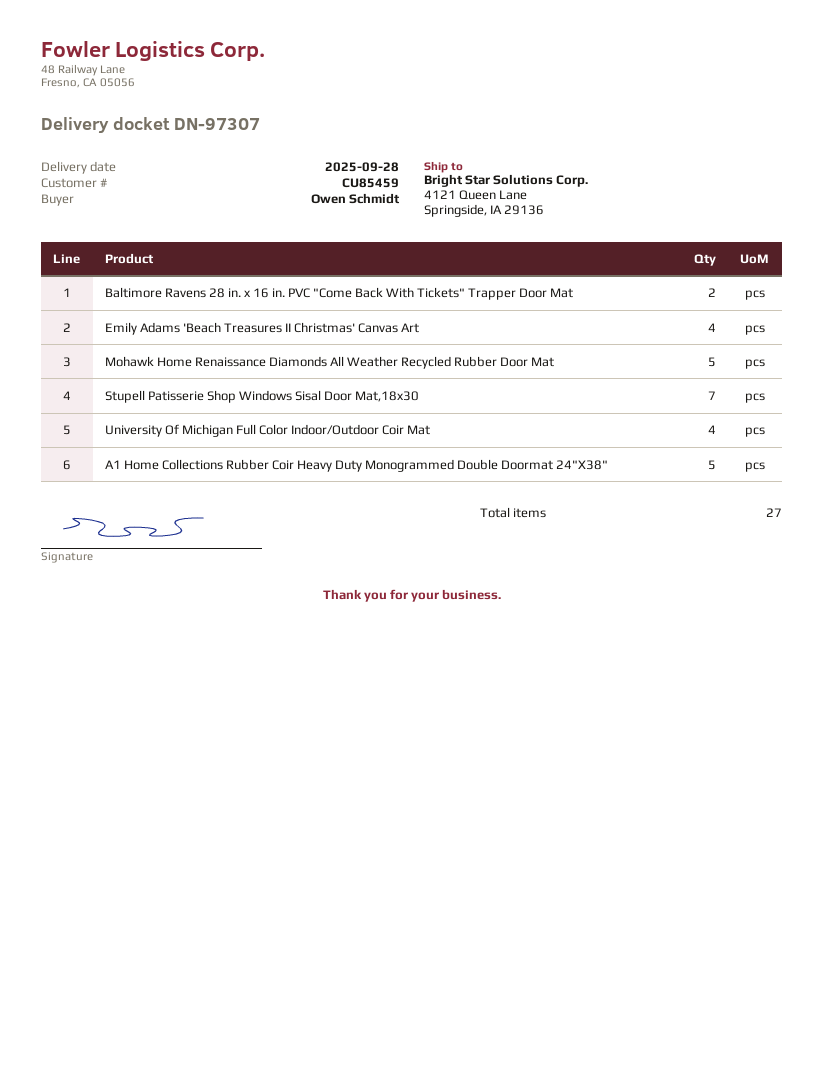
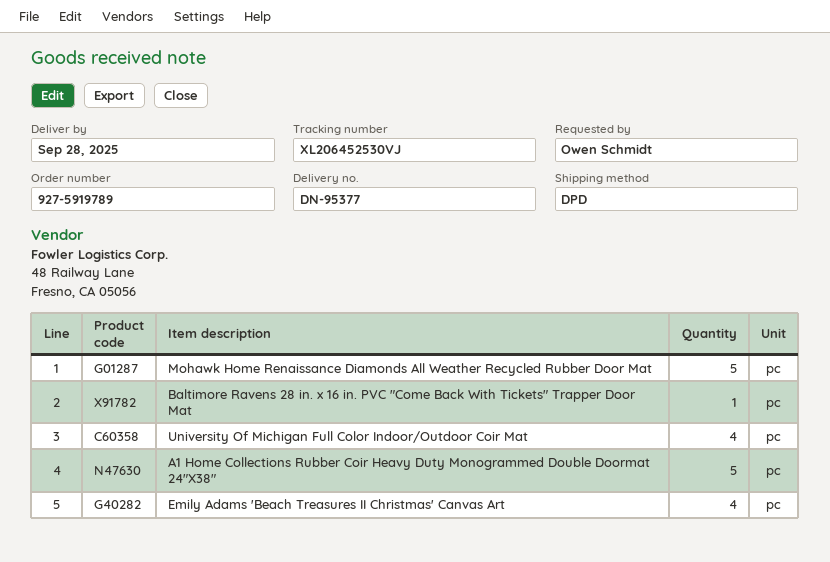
delivery note number: DN-97307 -> DN-95377
Baltimore Ravens 28 in. x 16 in. PVC "Come Back With Tickets" Trapper Door Mat: 2 -> 1
Stupell Patisserie Shop Windows Sisal Door Mat,18x30: 7 -> none

